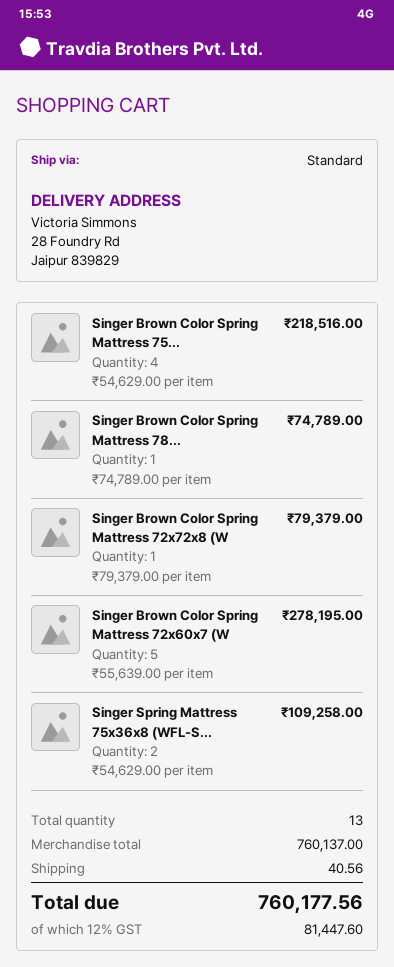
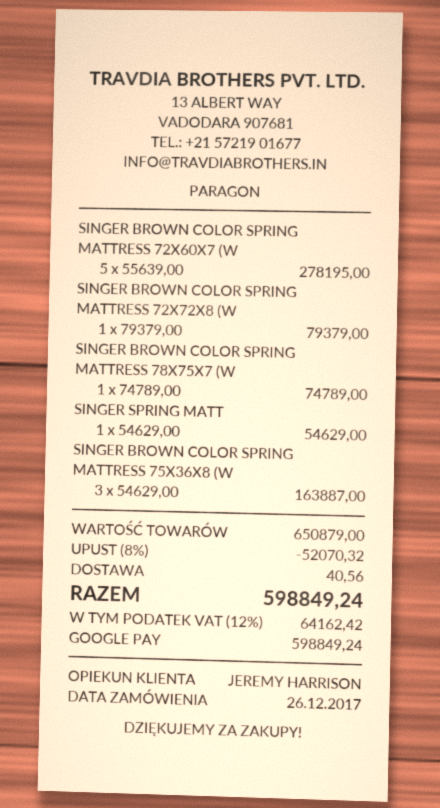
Singer Brown Color Spring Mattress 75...: 4 x 54629.00 = 218516.00 -> 3 x 54629.00 = 163887.00
Singer Spring Mattress 75x36x8 (WFL-S...: 2 x 54629.00 = 109258.00 -> 1 x 54629.00 = 54629.00
subtotal: 760137.00 -> 650879.00
discount: none -> 8% = 52070.32
tax: 12% = 81447.60 -> 12% = 64162.42
total: 760177.56 -> 598849.24

